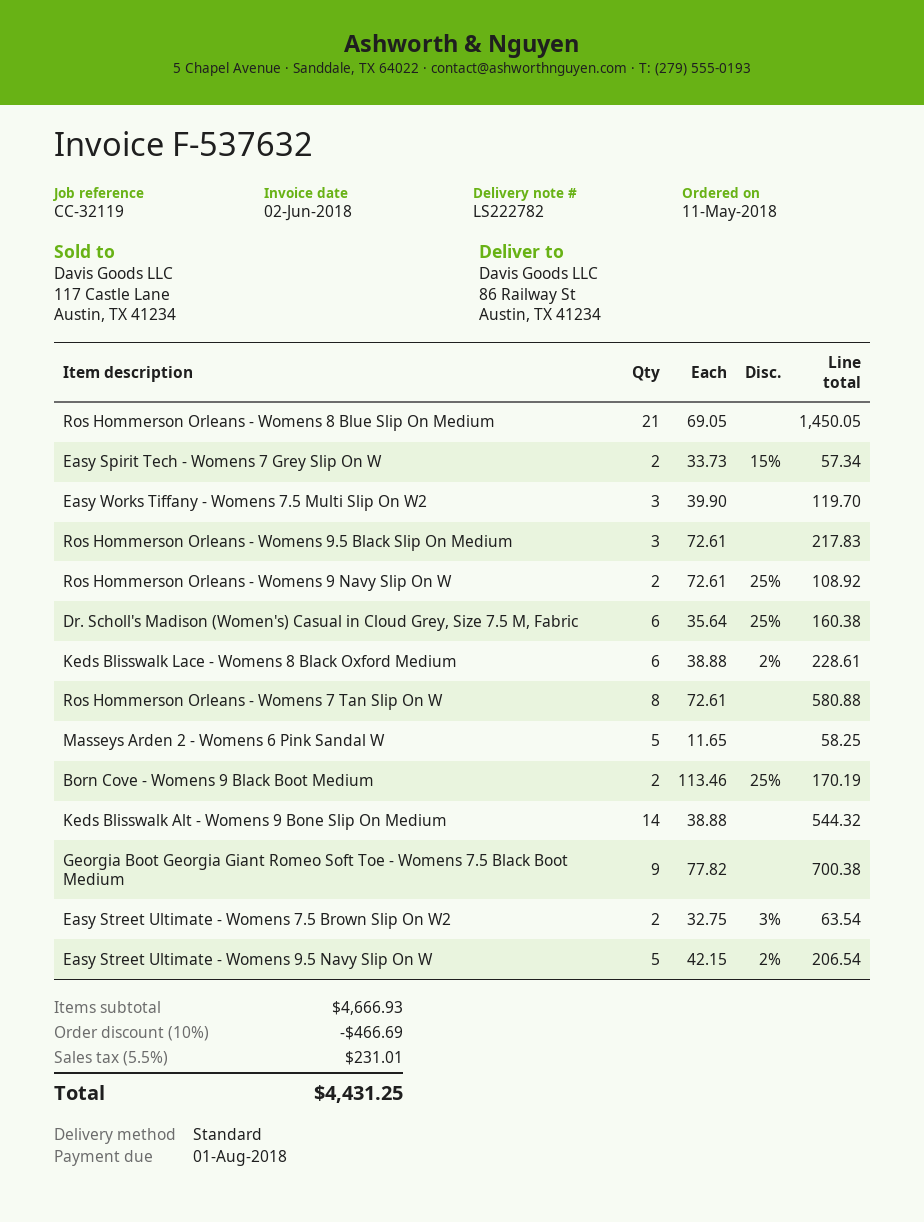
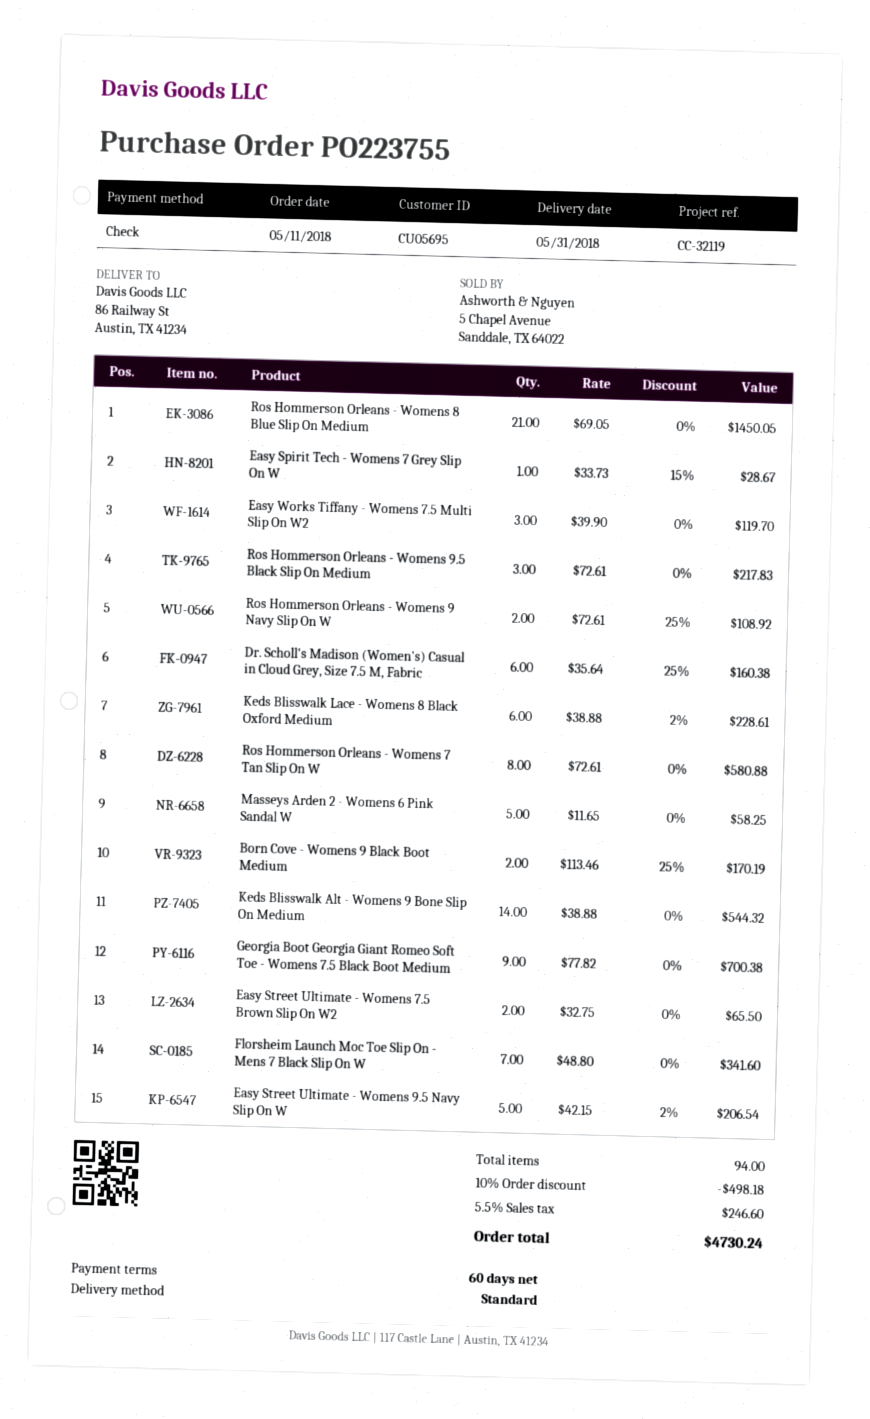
Easy Spirit Tech - Womens 7 Grey Slip On W: 2 x 33.73 - 15% = 57.34 -> 1 x 33.73 - 15% = 28.67
Easy Street Ultimate - Womens 7.5 Brown Slip On W2: 2 x 32.75 - 3% = 63.54 -> 2 x 32.75 = 65.50
Florsheim Launch Moc Toe Slip On - Mens 7 Black Slip On W: none -> 7 x 48.80 = 341.60
discount: 10% = 466.69 -> 10% = 498.18
tax: 5.5% = 231.01 -> 5.5% = 246.60
total: 4431.25 -> 4730.24

